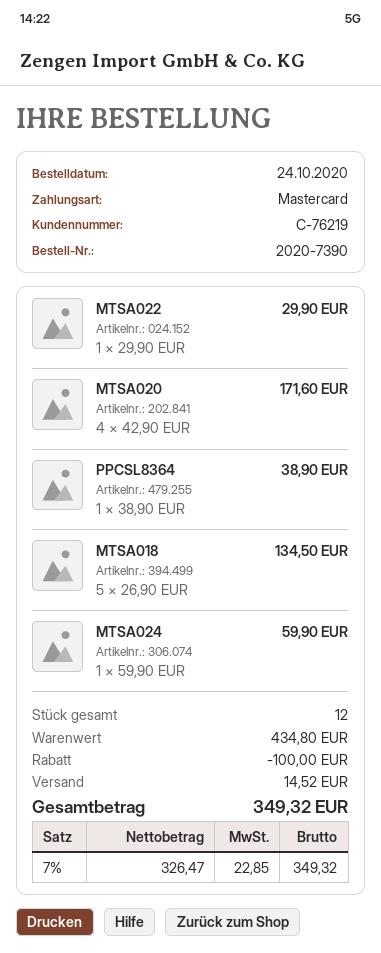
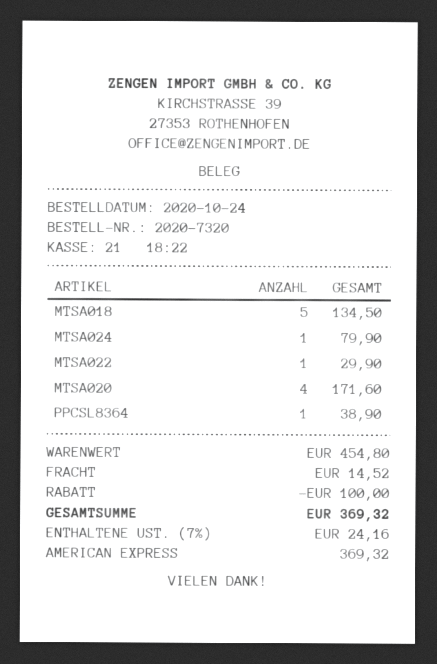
order number: 2020-7390 -> 2020-7320
payment method: Mastercard -> American Express
MTSA024: 1 for 59.90 -> 1 for 79.90
subtotal: 434.80 -> 454.80
tax: 7% = 22.85 -> 7% = 24.16
total: 349.32 -> 369.32

